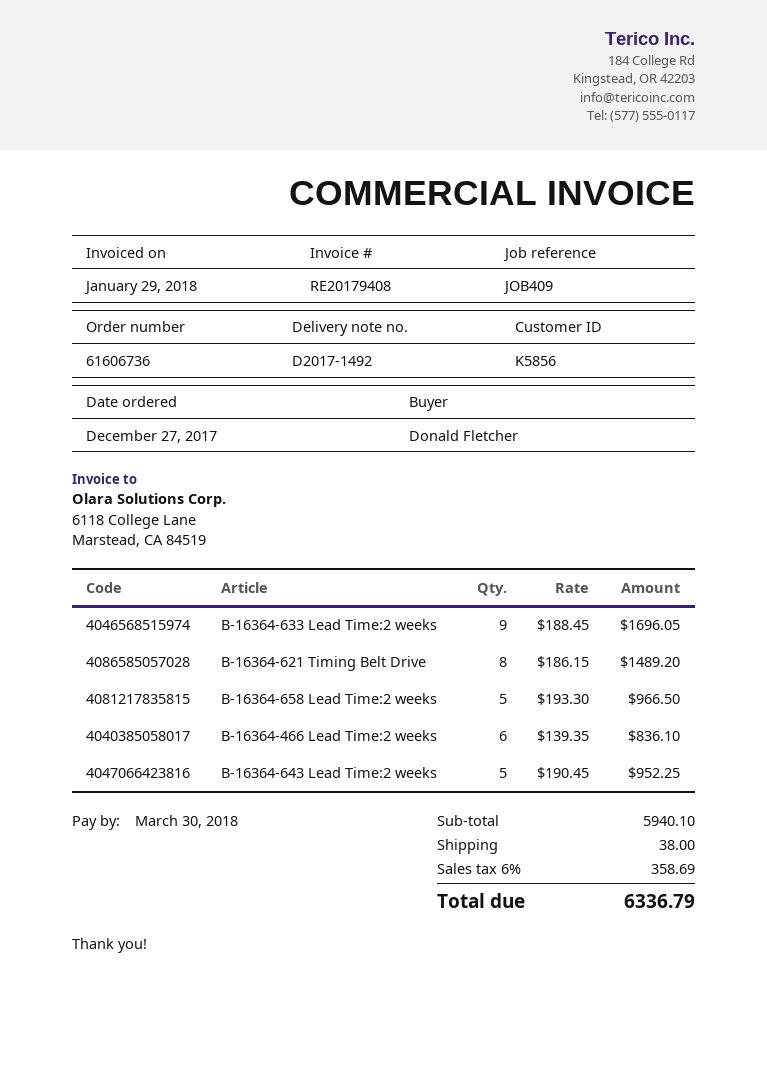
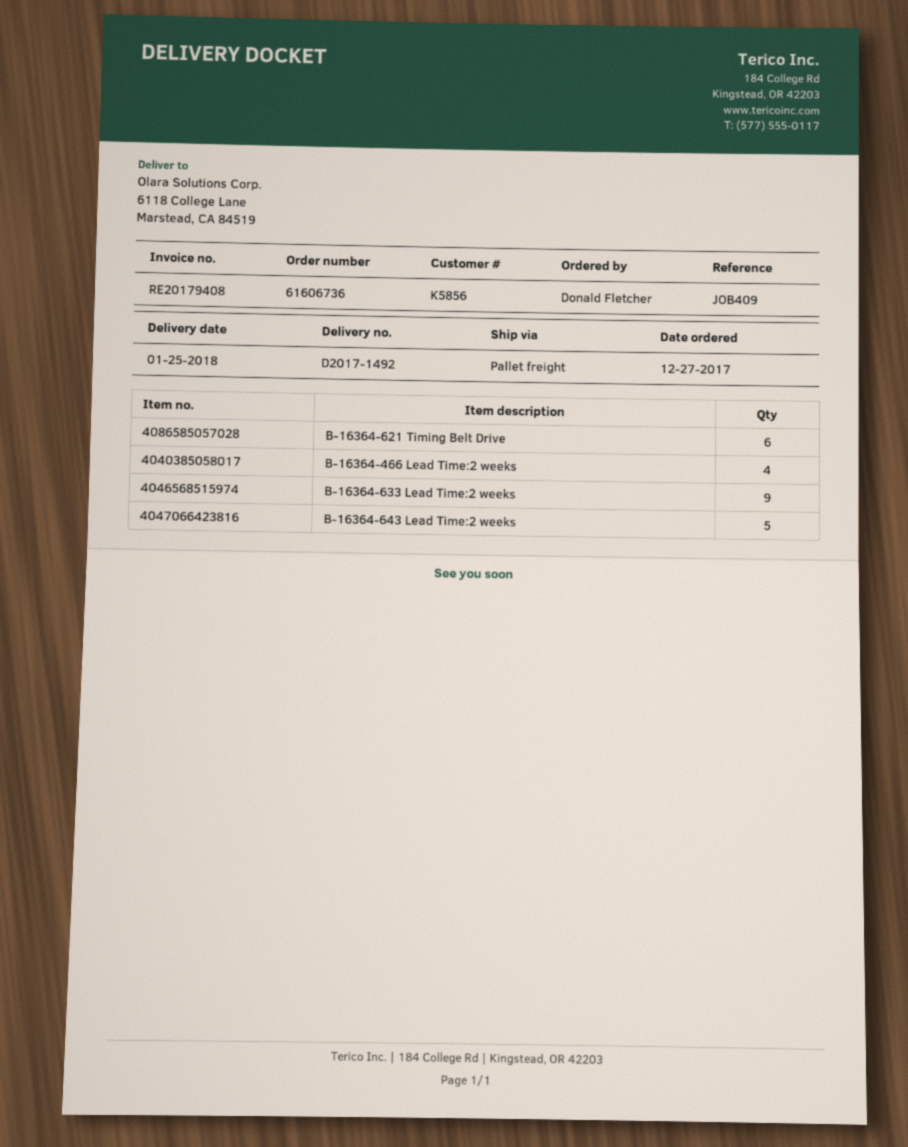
B-16364-621 Timing Belt Drive: 8 -> 6
B-16364-658 Lead Time:2 weeks: 5 -> none
B-16364-466 Lead Time:2 weeks: 6 -> 4

